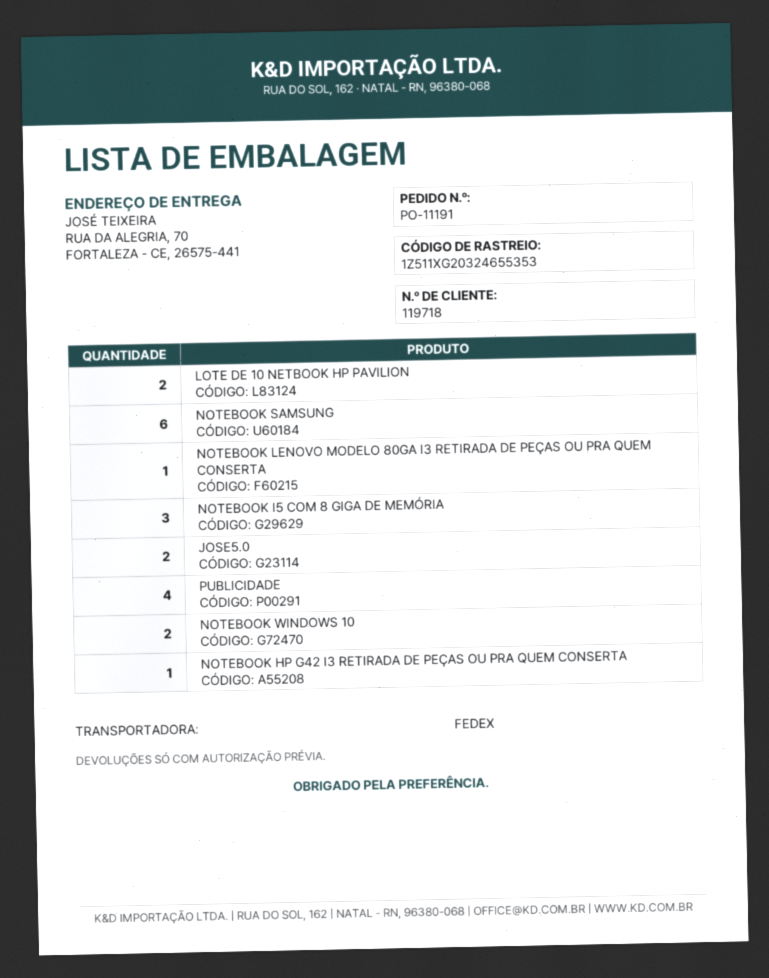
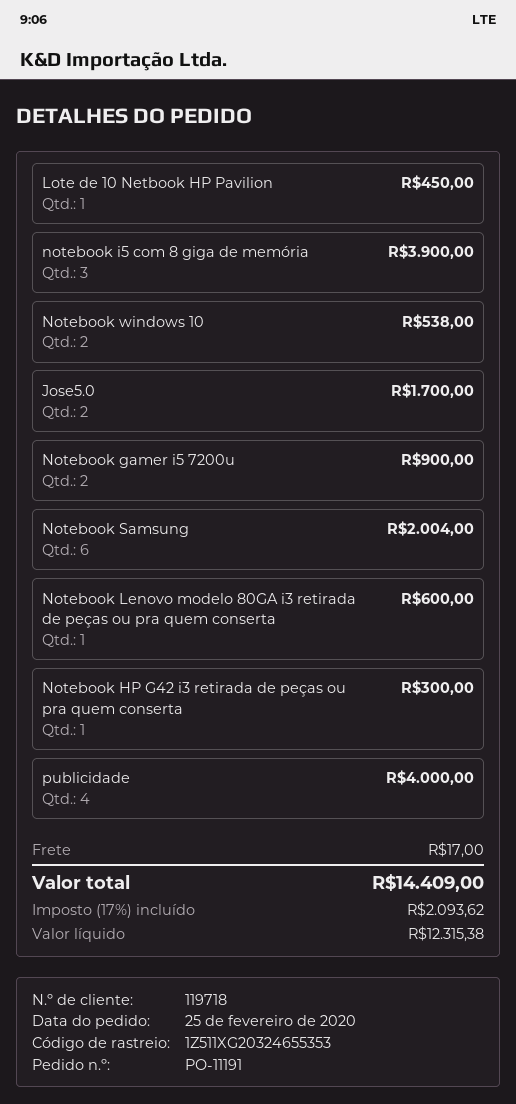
LOTE DE 10 NETBOOK HP PAVILION: 2 -> 1
Notebook gamer i5 7200u: none -> 2

